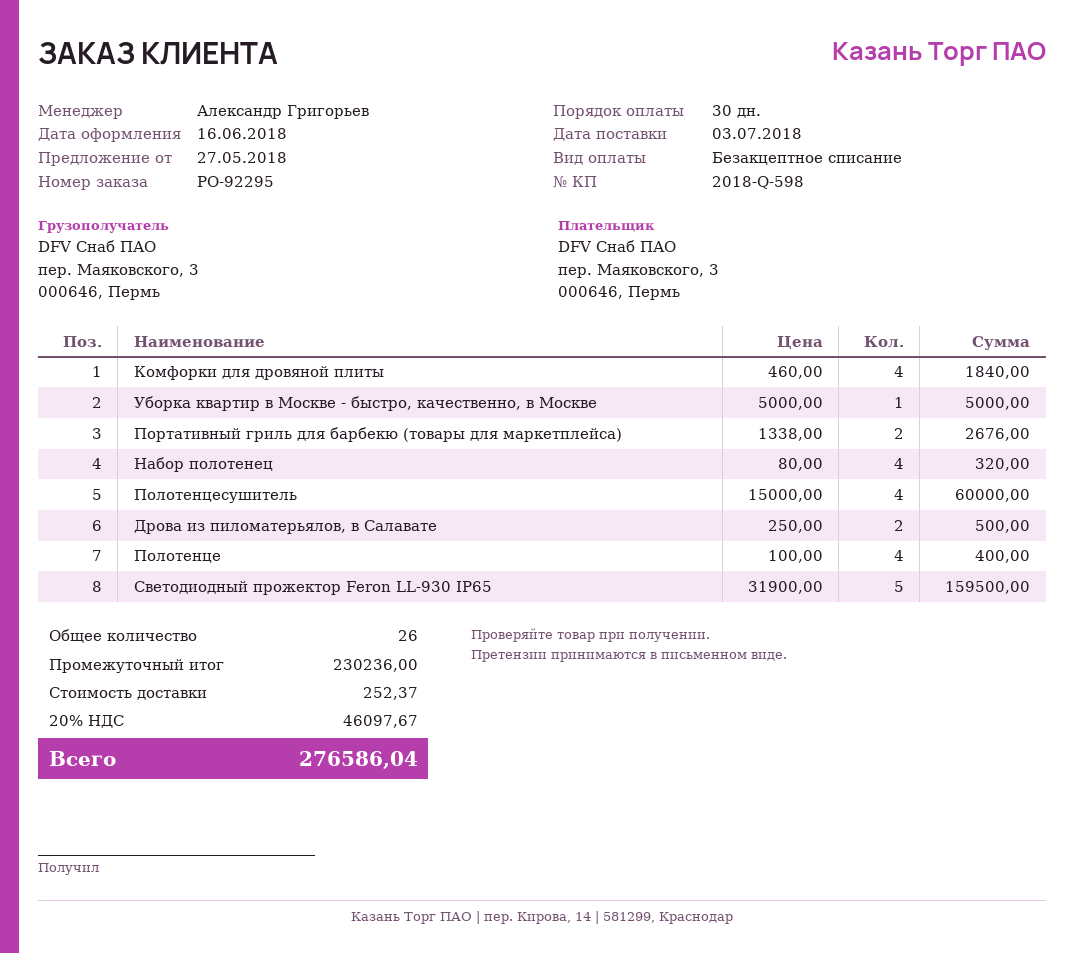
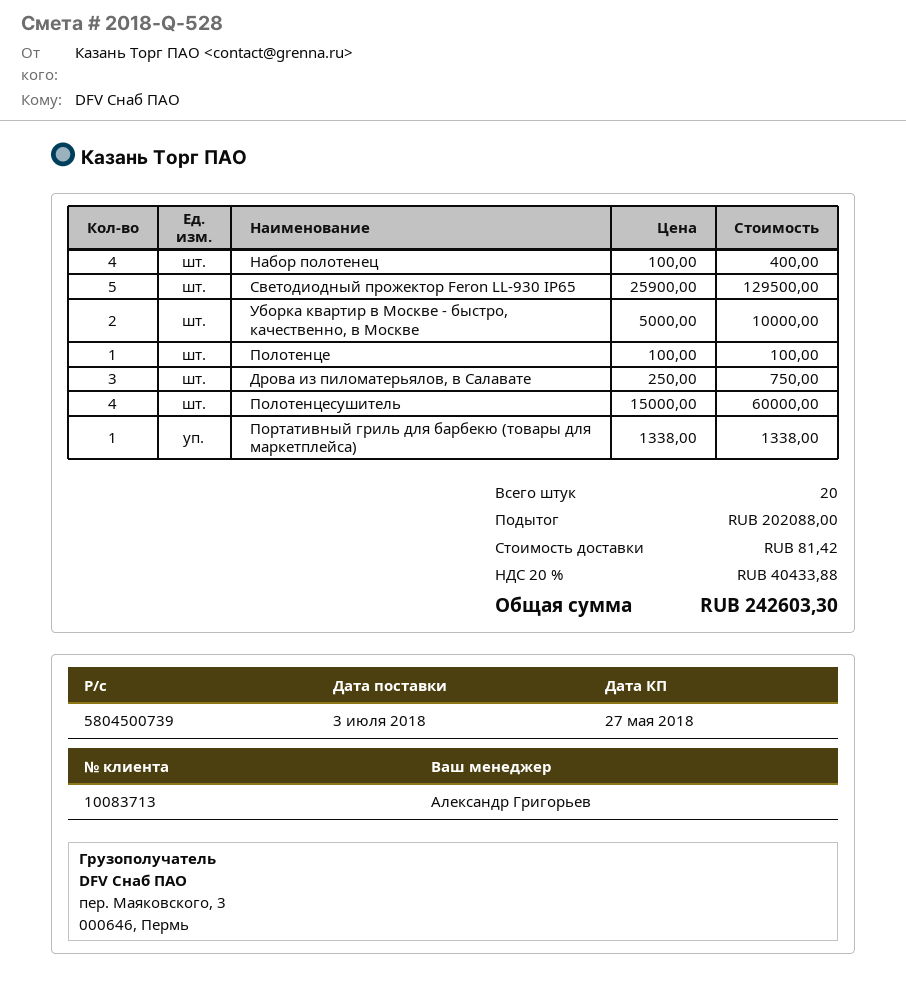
quote number: 2018-Q-598 -> 2018-Q-528
Комфорки для дровяной плиты: 4 x 460.00 = 1840.00 -> none
Уборка квартир в Москве - быстро, качественно, в Москве: 1 x 5000.00 = 5000.00 -> 2 x 5000.00 = 10000.00
Портативный гриль для барбекю (товары для маркетплейса): 2 x 1338.00 = 2676.00 -> 1 x 1338.00 = 1338.00
Набор полотенец: 4 x 80.00 = 320.00 -> 4 x 100.00 = 400.00
Дрова из пиломатерьялов, в Салавате: 2 x 250.00 = 500.00 -> 3 x 250.00 = 750.00
Полотенце: 4 x 100.00 = 400.00 -> 1 x 100.00 = 100.00
Светодиодный прожектор Feron LL-930 IP65: 5 x 31900.00 = 159500.00 -> 5 x 25900.00 = 129500.00
total quantity: 26 -> 20
subtotal: 230236.00 -> 202088.00
shipping: 252.37 -> 81.42
tax: 20% = 46097.67 -> 20% = 40433.88
total: 276586.04 -> 242603.30

